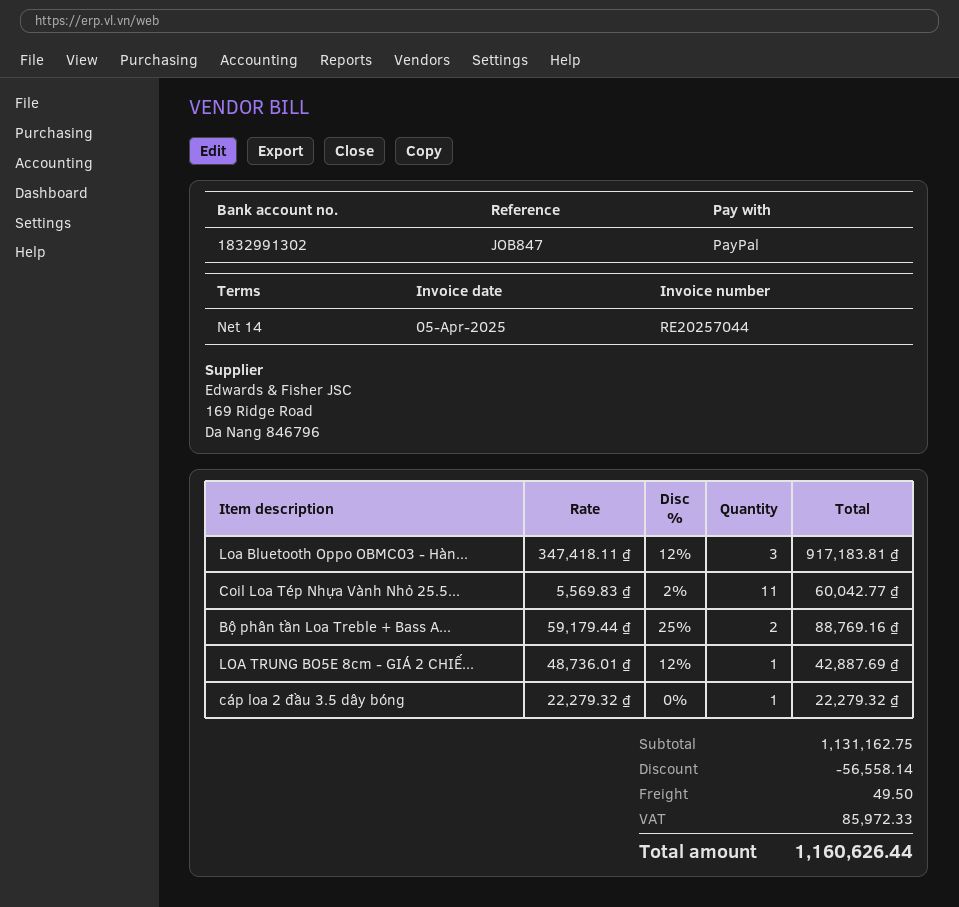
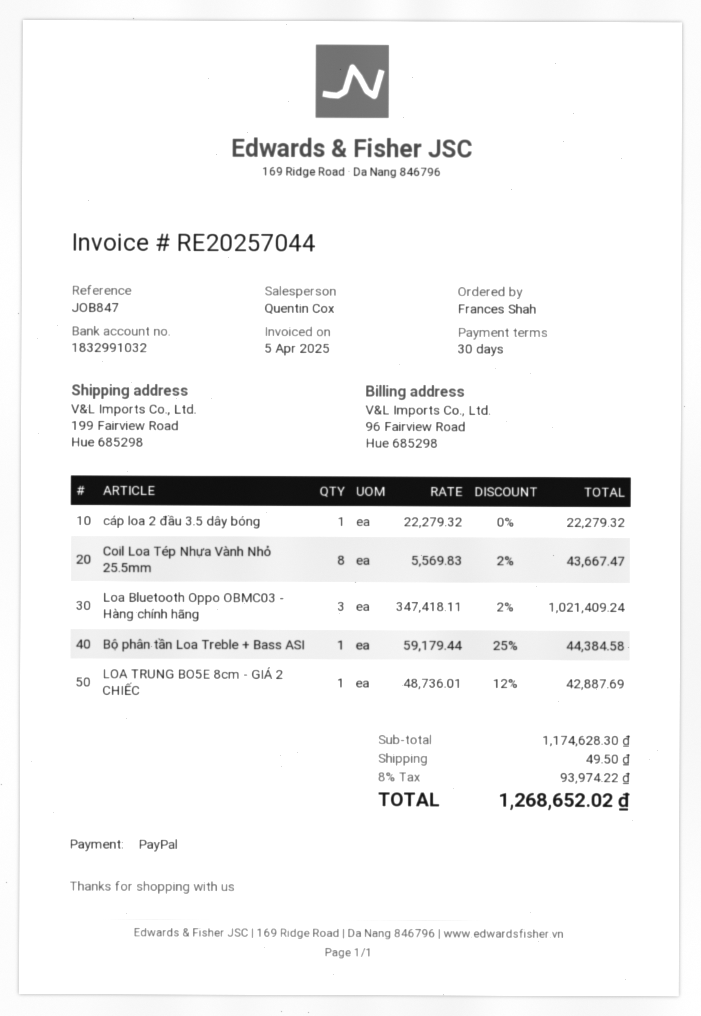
payment terms: 14 days -> 30 days
bank account: 1832991302 -> 1832991032
Loa Bluetooth Oppo OBMC03 - Hàn...: 3 x 347418.11 - 12% = 917183.81 -> 3 x 347418.11 - 2% = 1021409.24
Coil Loa Tép Nhựa Vành Nhỏ 25.5...: 11 x 5569.83 - 2% = 60042.77 -> 8 x 5569.83 - 2% = 43667.47
Bộ phân tần Loa Treble + Bass A...: 2 x 59179.44 - 25% = 88769.16 -> 1 x 59179.44 - 25% = 44384.58
subtotal: 1131162.75 -> 1174628.30
discount: 56558.14 -> none
tax: 85972.33 -> 93974.22
total: 1160626.44 -> 1268652.02

